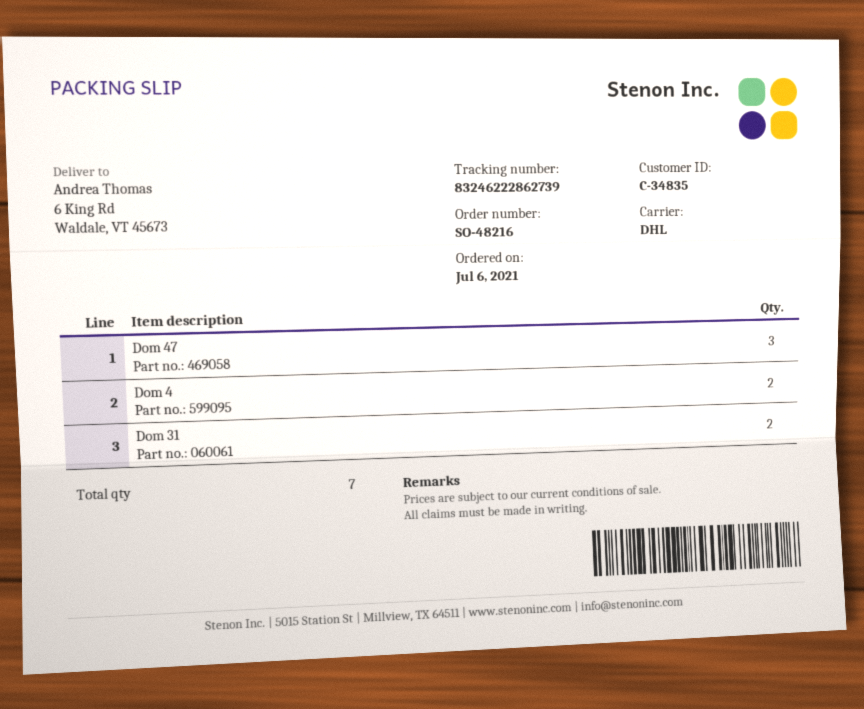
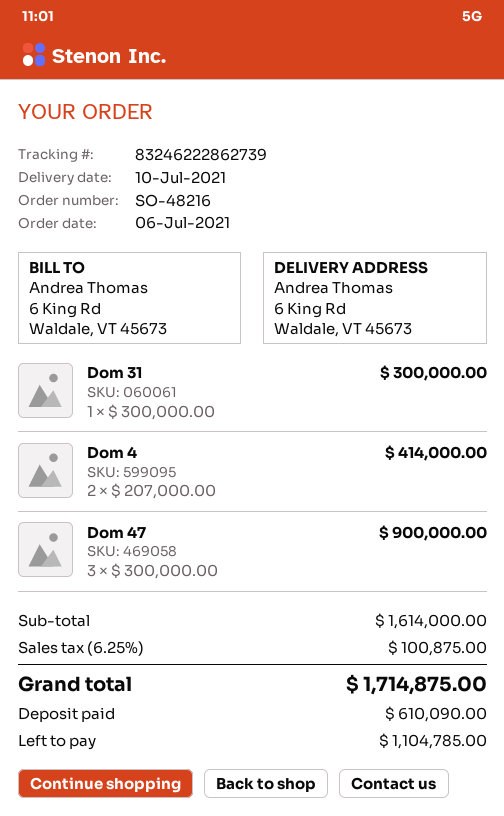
Dom 31: 2 -> 1

